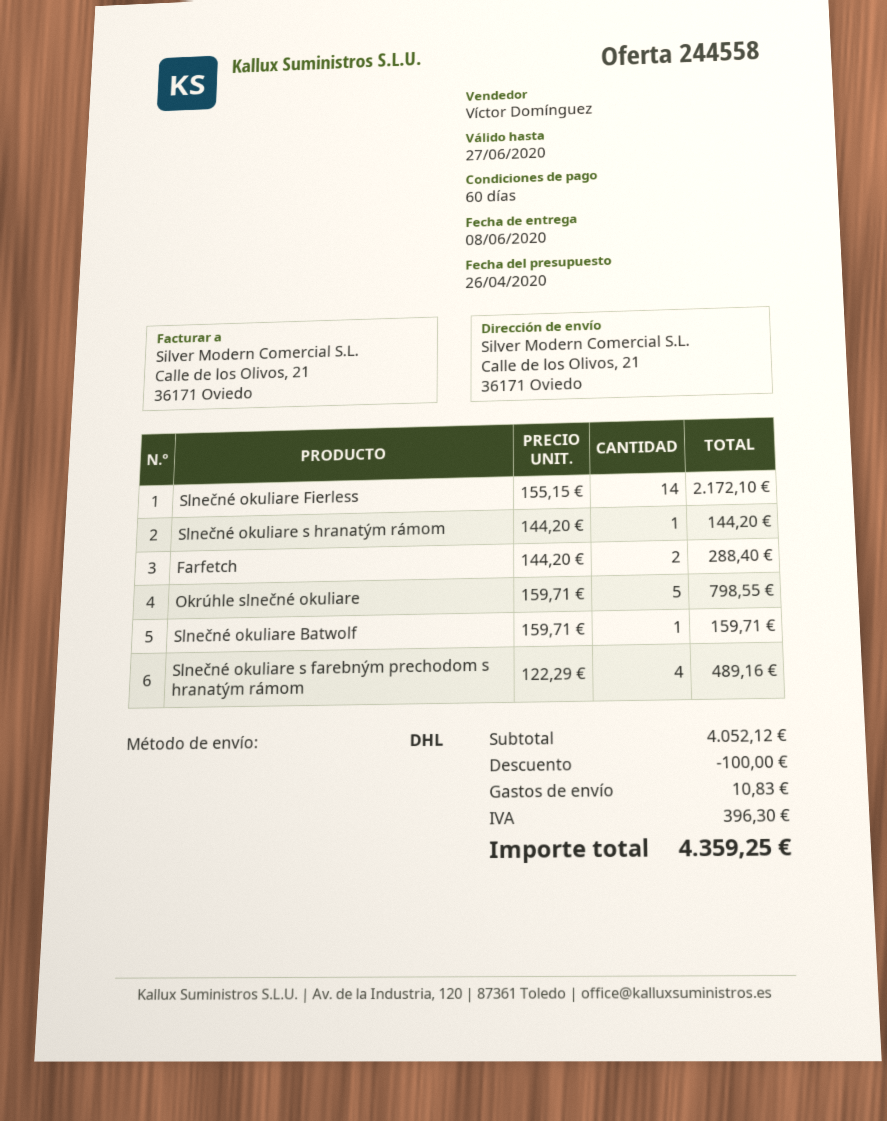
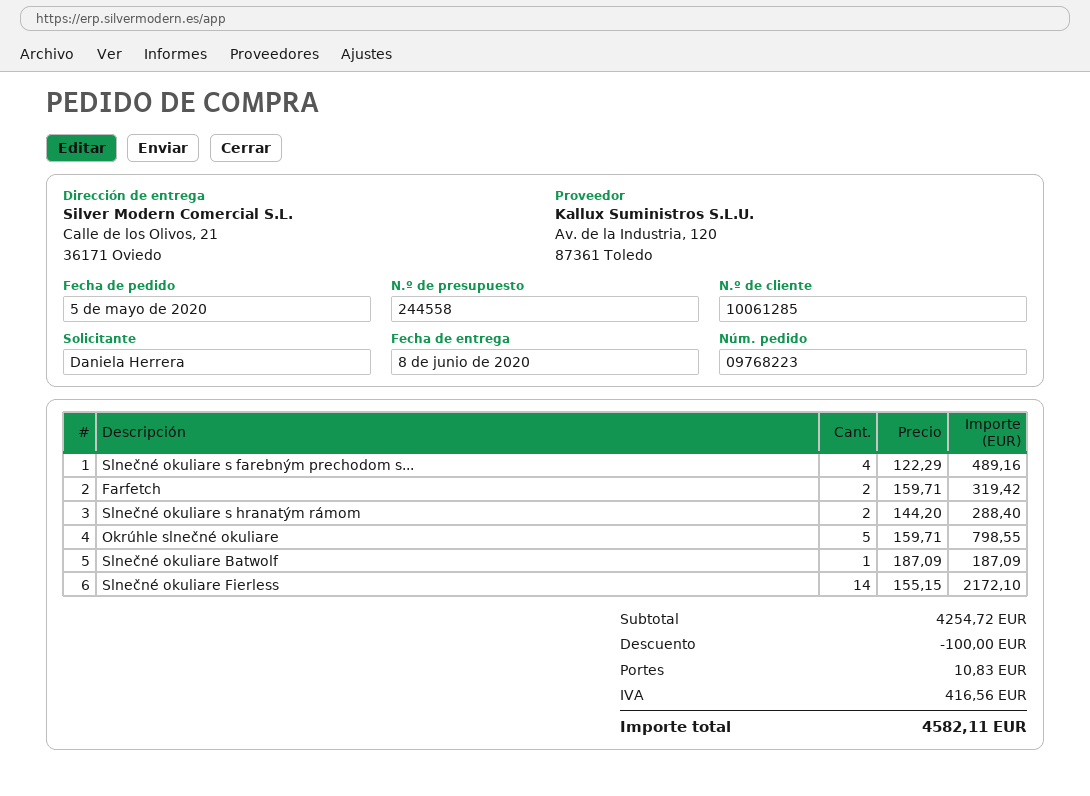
Slnečné okuliare s hranatým rámom: 1 x 144.20 = 144.20 -> 2 x 144.20 = 288.40
Farfetch: 2 x 144.20 = 288.40 -> 2 x 159.71 = 319.42
Slnečné okuliare Batwolf: 1 x 159.71 = 159.71 -> 1 x 187.09 = 187.09
subtotal: 4052.12 -> 4254.72
tax: 396.30 -> 416.56
total: 4359.25 -> 4582.11

